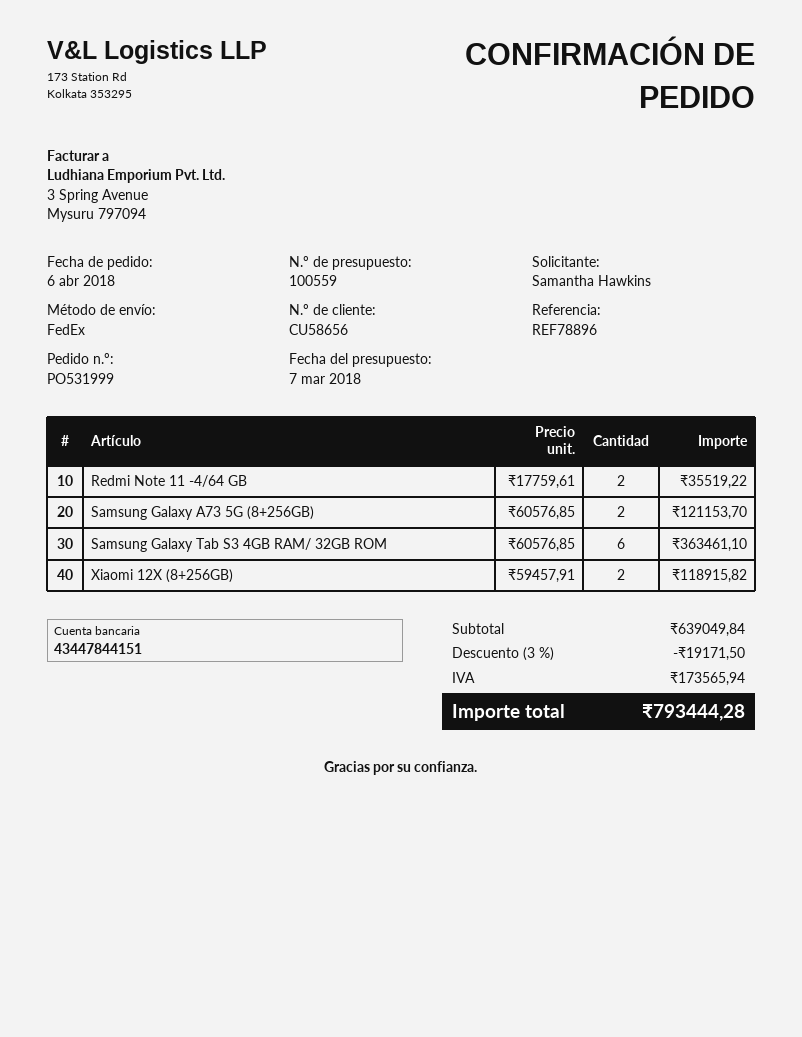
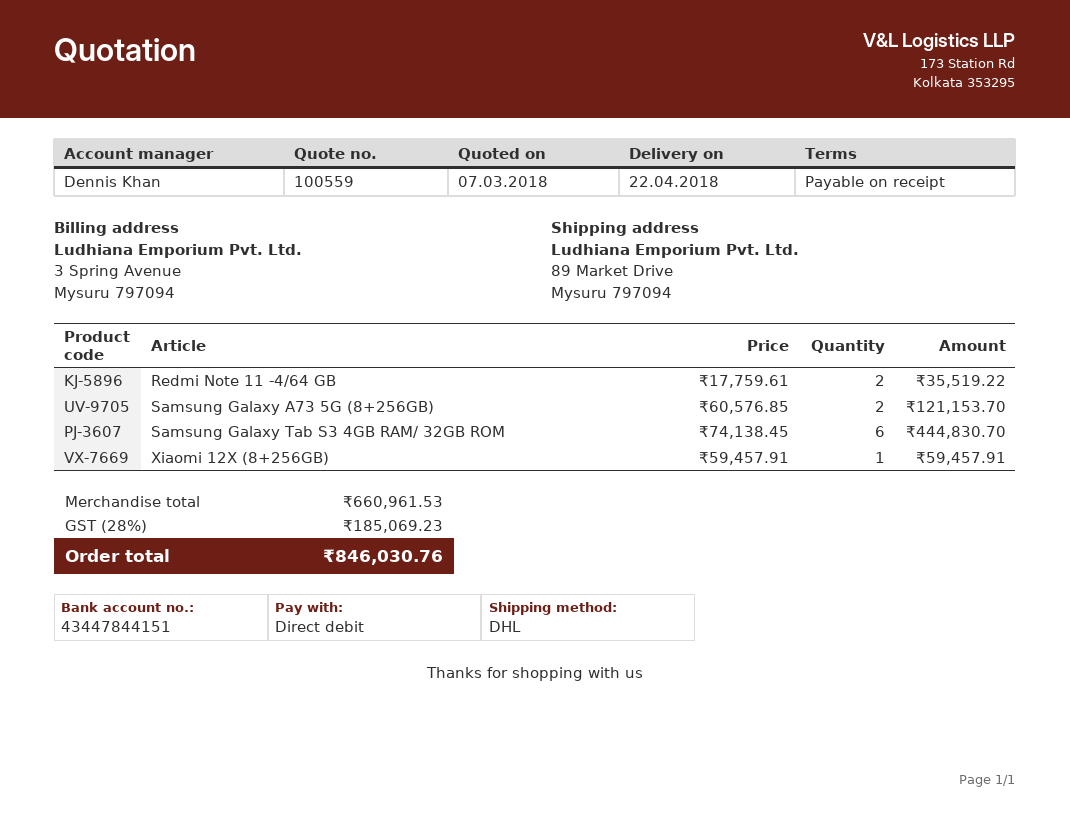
shipping method: FedEx -> DHL
Samsung Galaxy Tab S3 4GB RAM/ 32GB ROM: 6 x 60576.85 = 363461.10 -> 6 x 74138.45 = 444830.70
Xiaomi 12X (8+256GB): 2 x 59457.91 = 118915.82 -> 1 x 59457.91 = 59457.91
subtotal: 639049.84 -> 660961.53
discount: 3% = 19171.50 -> none
tax: 173565.94 -> 185069.23
total: 793444.28 -> 846030.76

